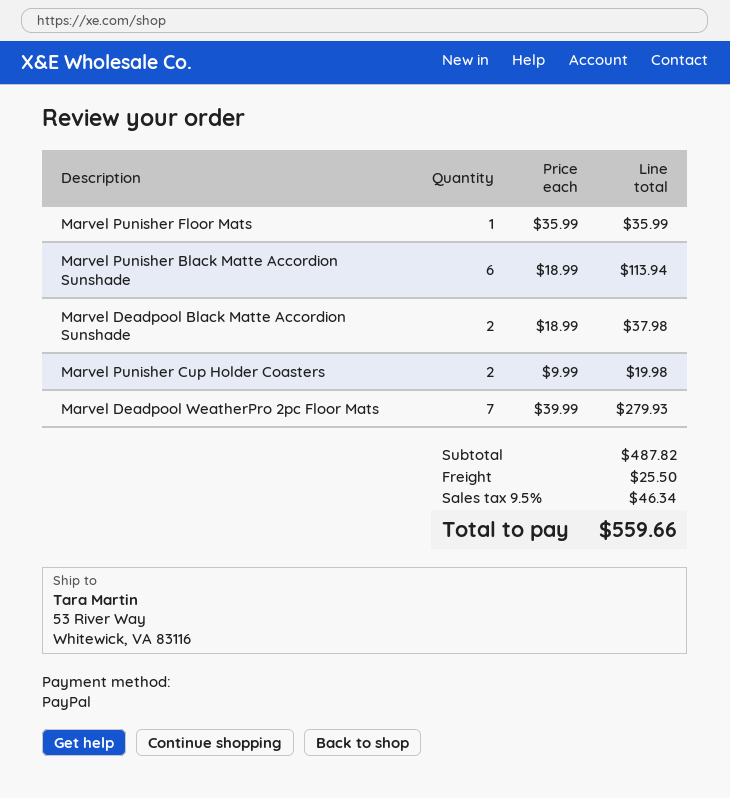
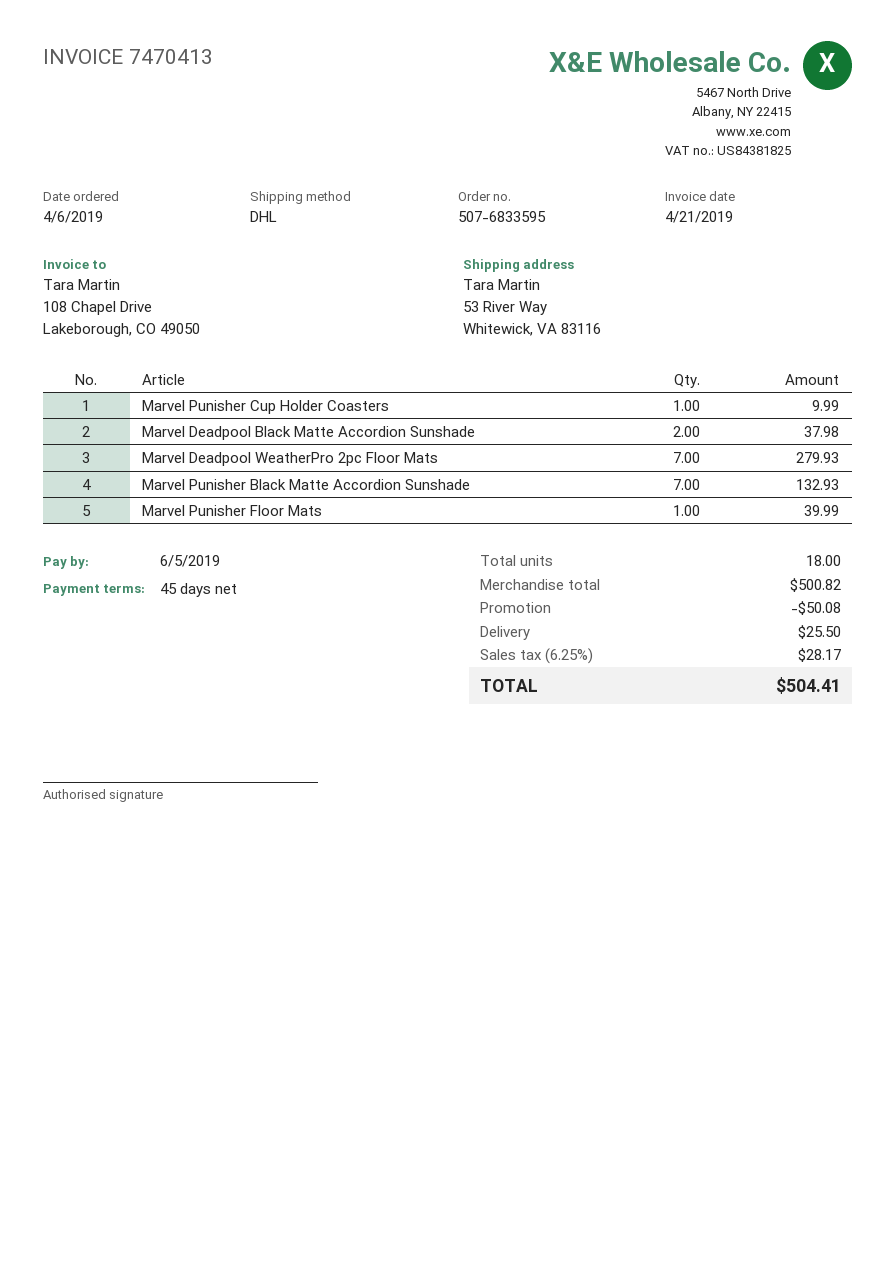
Marvel Punisher Floor Mats: 1 for 35.99 -> 1 for 39.99
Marvel Punisher Black Matte Accordion Sunshade: 6 for 113.94 -> 7 for 132.93
Marvel Punisher Cup Holder Coasters: 2 for 19.98 -> 1 for 9.99
subtotal: 487.82 -> 500.82
discount: none -> 50.08
tax: 9.5% = 46.34 -> 6.25% = 28.17
total: 559.66 -> 504.41

